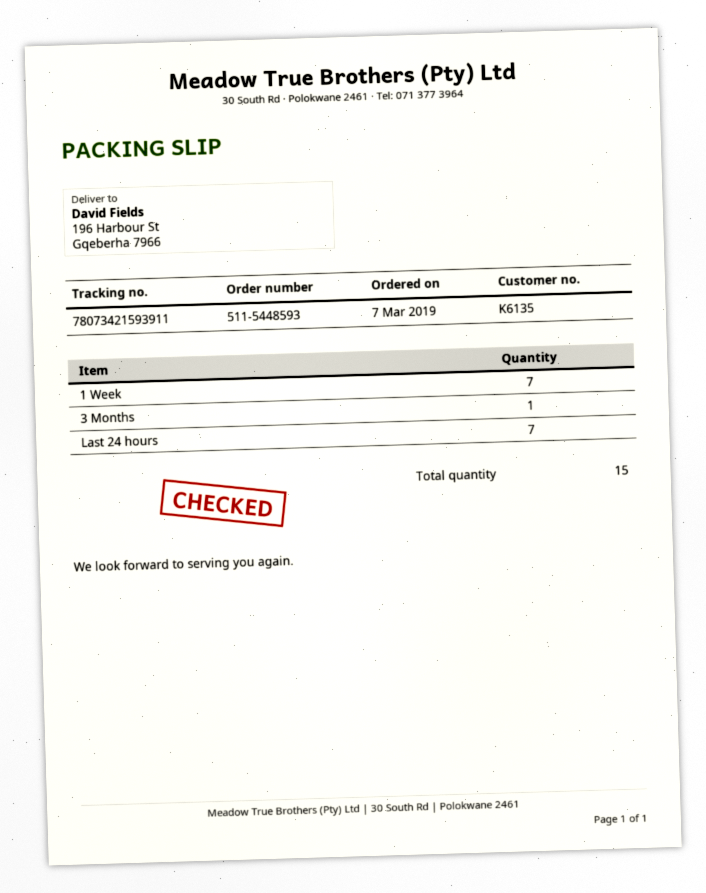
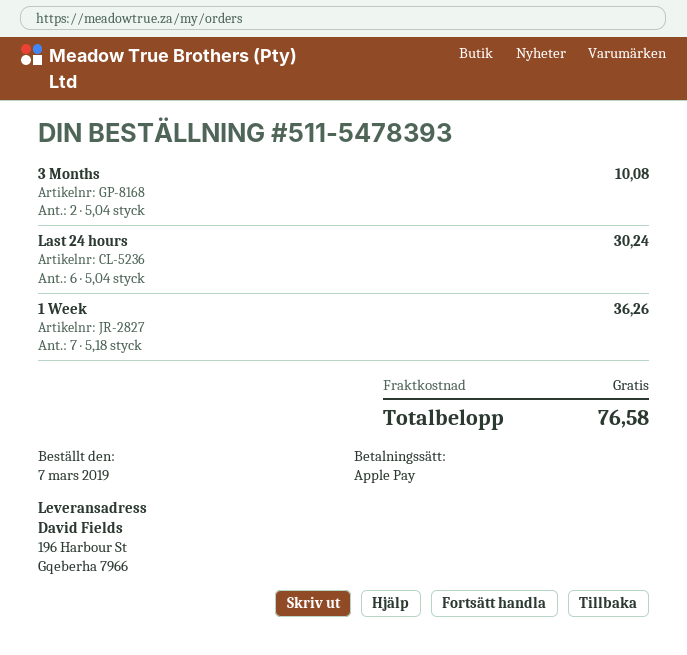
order number: 511-5448593 -> 511-5478393
3 Months: 1 -> 2
Last 24 hours: 7 -> 6

